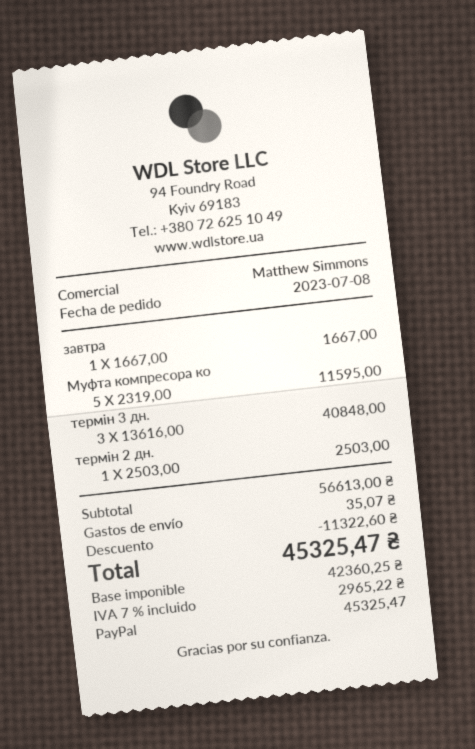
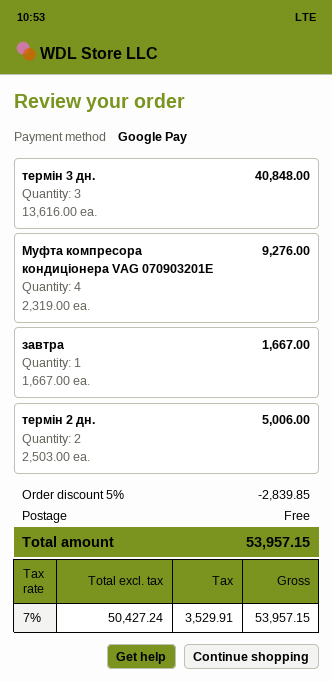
payment method: PayPal -> Google Pay
Муфта компресора ко: 5 x 2319.00 = 11595.00 -> 4 x 2319.00 = 9276.00
термін 2 дн.: 1 x 2503.00 = 2503.00 -> 2 x 2503.00 = 5006.00
discount: 11322.60 -> 2839.85
shipping: 35.07 -> 0.00
net: 42360.25 -> 50427.24
tax: 7% = 2965.22 -> 7% = 3529.91
total: 45325.47 -> 53957.15

